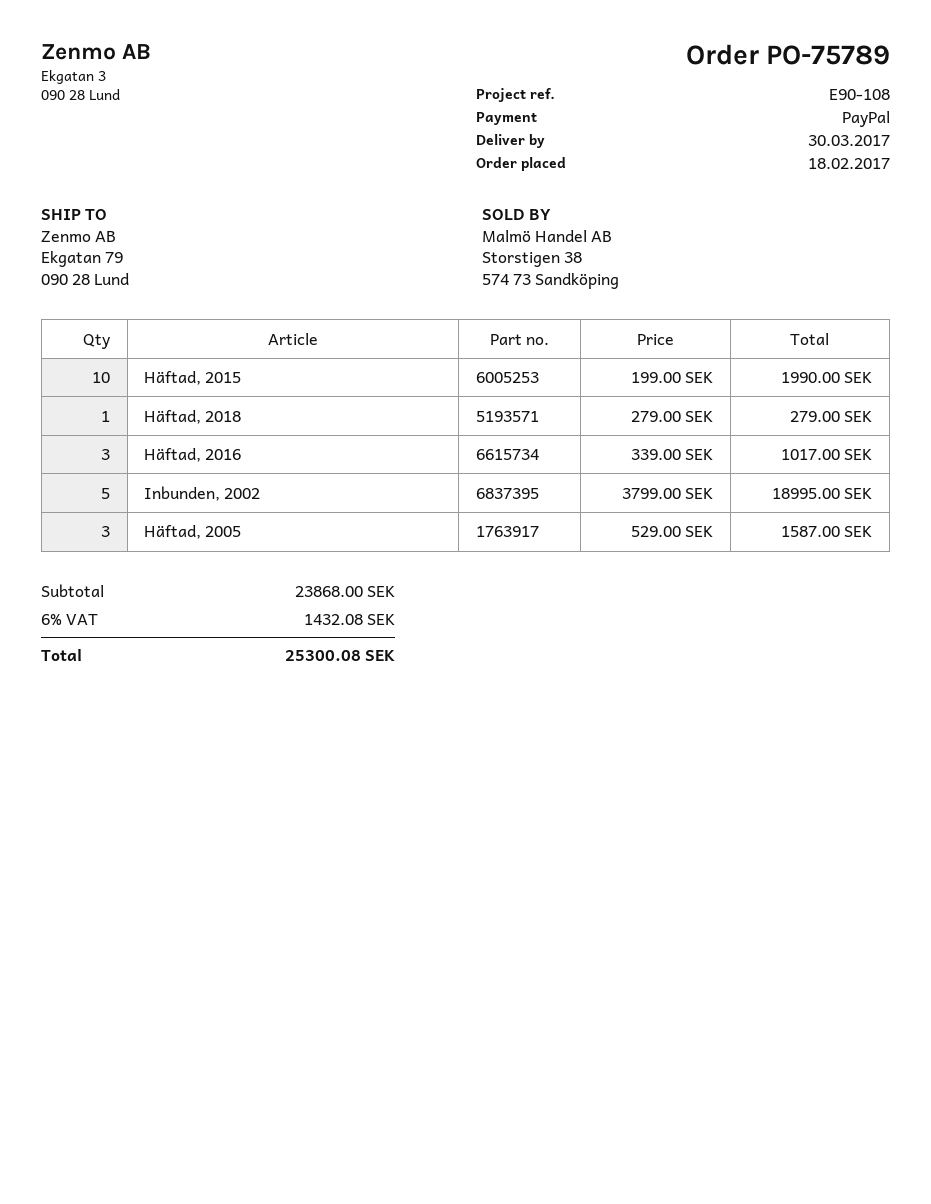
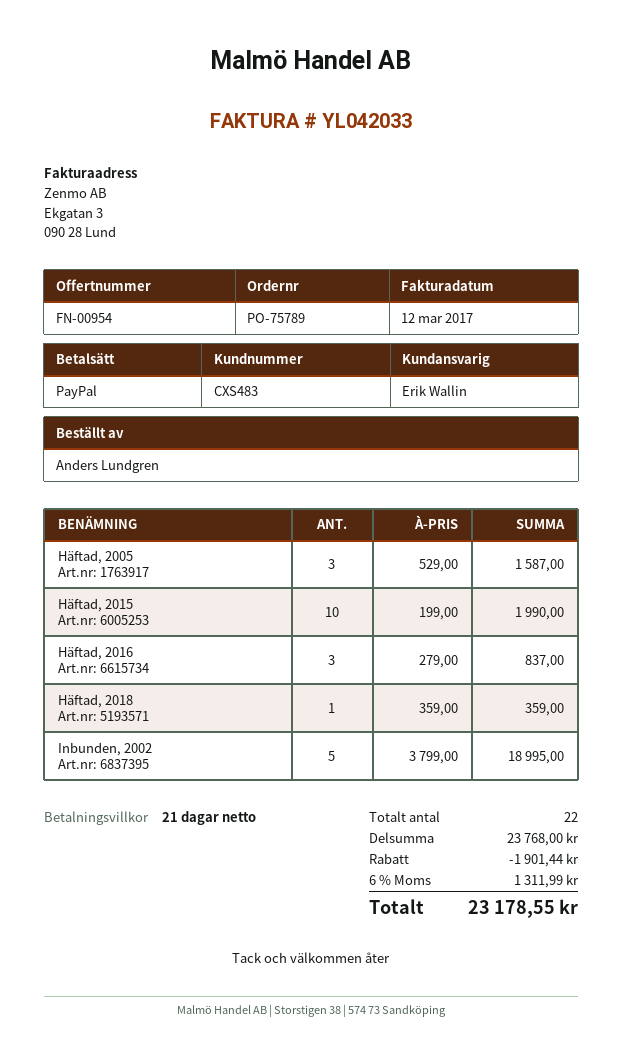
Häftad, 2018: 1 x 279.00 = 279.00 -> 1 x 359.00 = 359.00
Häftad, 2016: 3 x 339.00 = 1017.00 -> 3 x 279.00 = 837.00
subtotal: 23868.00 -> 23768.00
discount: none -> 1901.44
tax: 6% = 1432.08 -> 6% = 1311.99
total: 25300.08 -> 23178.55

